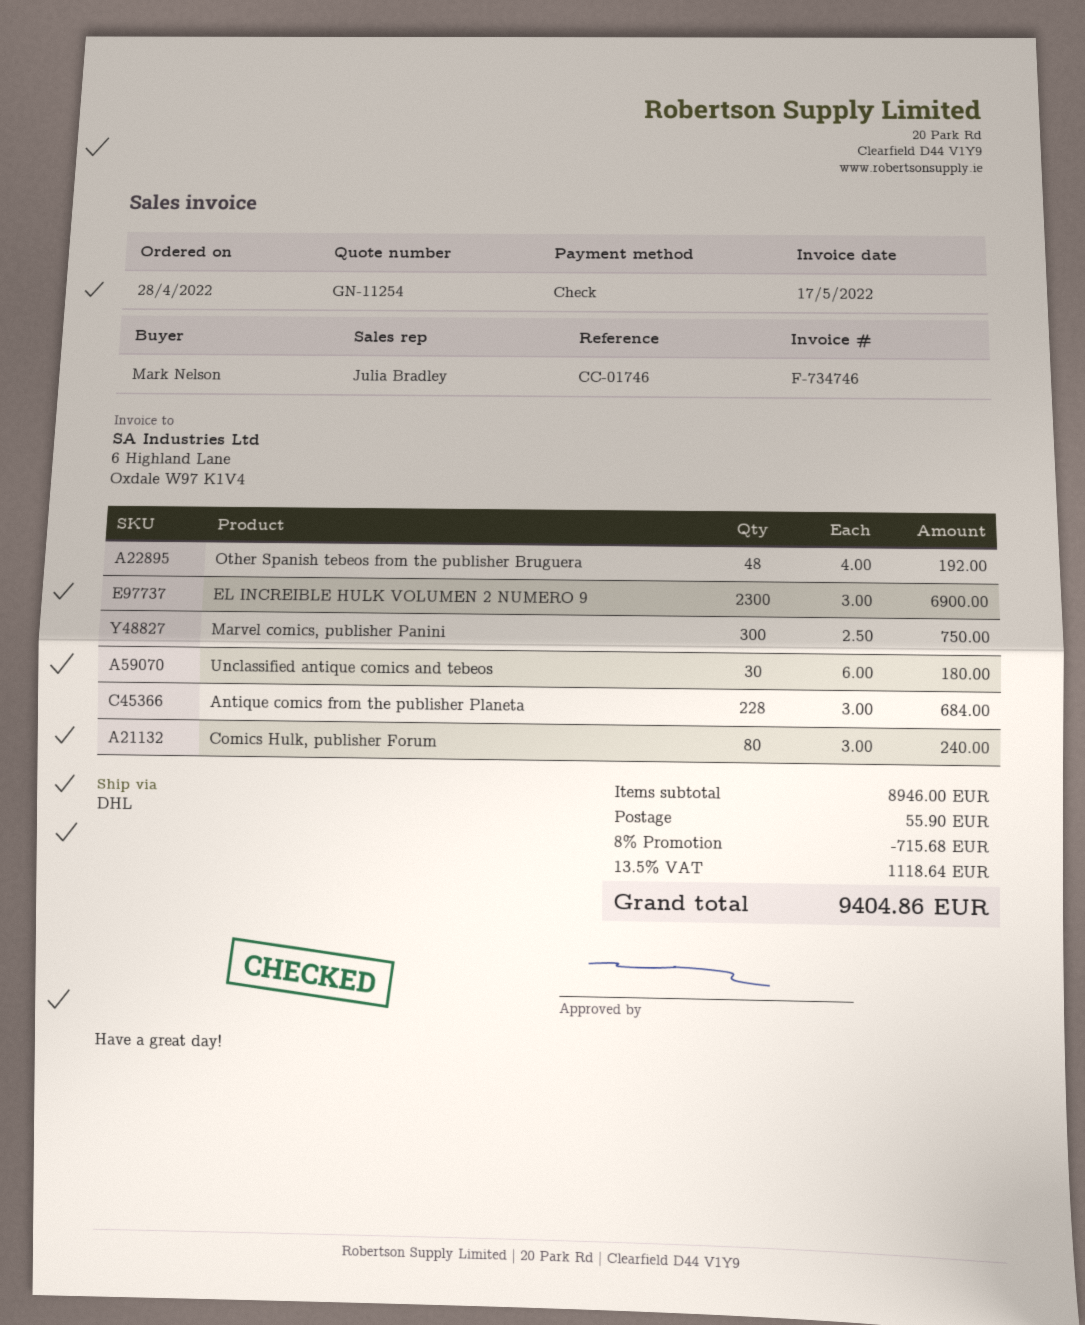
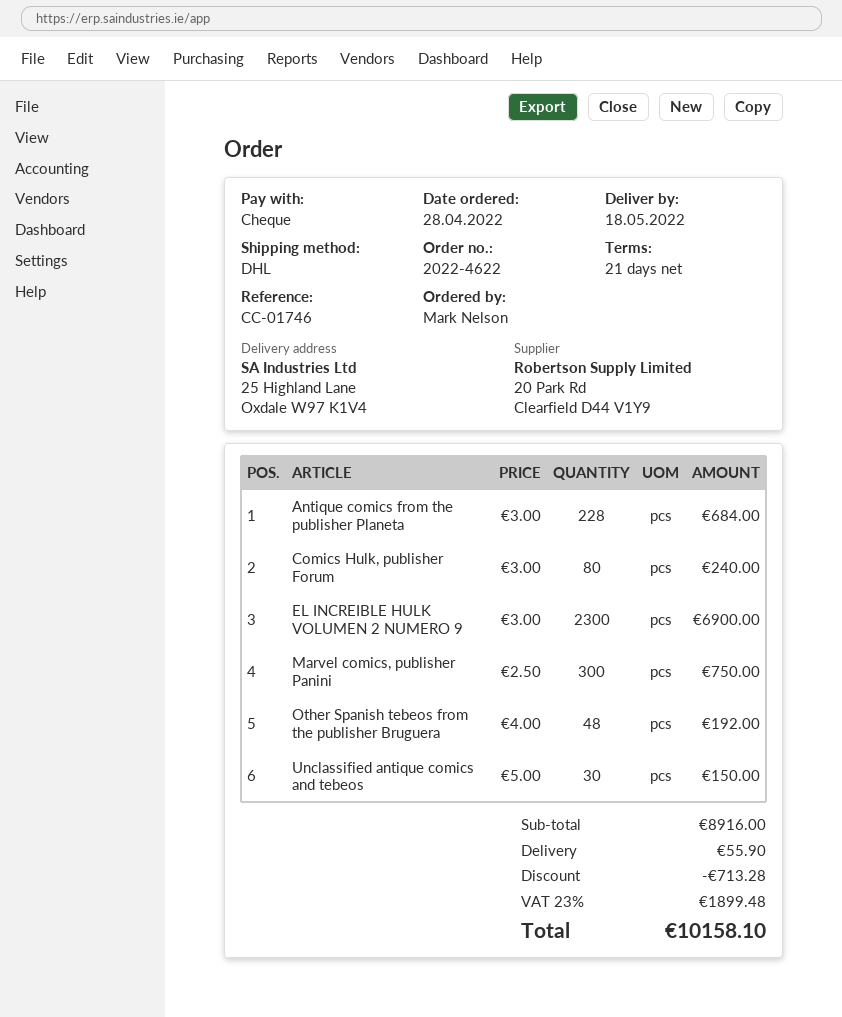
Unclassified antique comics and tebeos: 30 x 6.00 = 180.00 -> 30 x 5.00 = 150.00
subtotal: 8946.00 -> 8916.00
discount: 715.68 -> 713.28
tax: 13.5% = 1118.64 -> 23% = 1899.48
total: 9404.86 -> 10158.10

